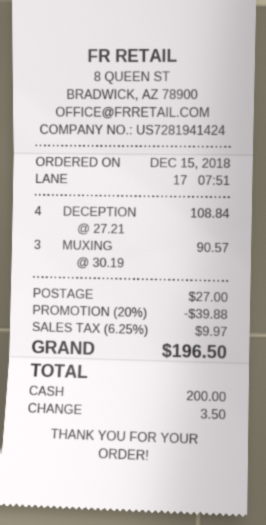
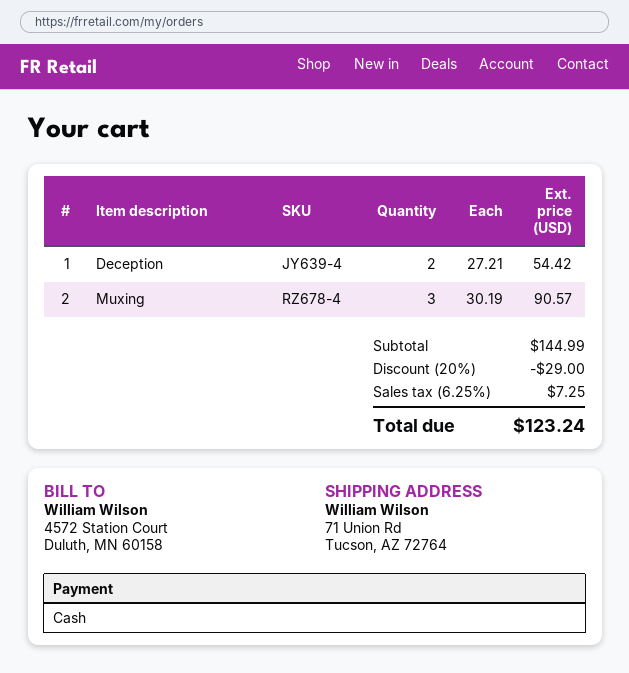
DECEPTION: 4 x 27.21 = 108.84 -> 2 x 27.21 = 54.42
discount: 20% = 39.88 -> 20% = 29.00
shipping: 27.00 -> none
tax: 6.25% = 9.97 -> 6.25% = 7.25
total: 196.50 -> 123.24

